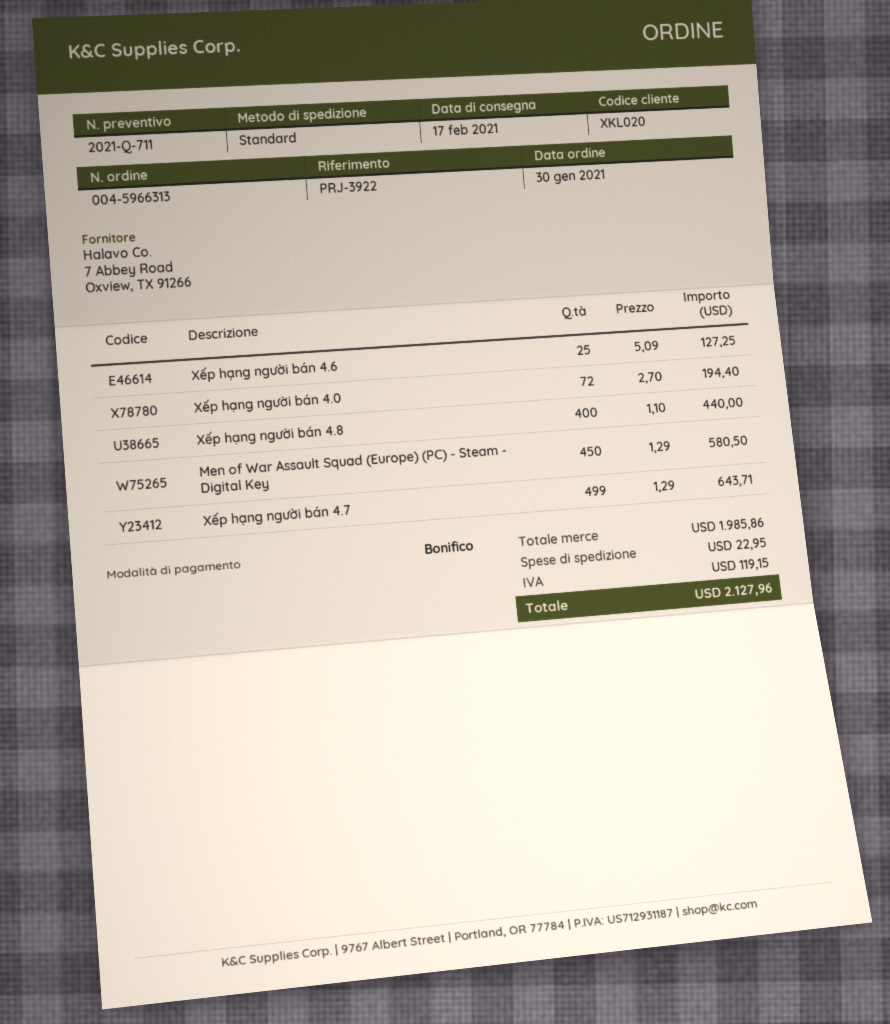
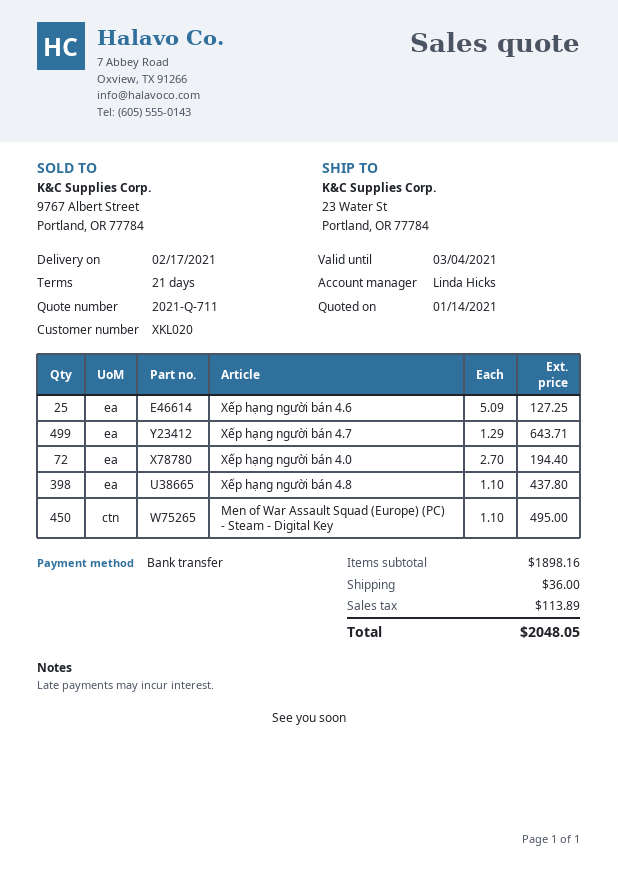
Xếp hạng người bán 4.8: 400 x 1.10 = 440.00 -> 398 x 1.10 = 437.80
Men of War Assault Squad (Europe) (PC) - Steam - Digital Key: 450 x 1.29 = 580.50 -> 450 x 1.10 = 495.00
subtotal: 1985.86 -> 1898.16
shipping: 22.95 -> 36.00
tax: 119.15 -> 113.89
total: 2127.96 -> 2048.05

